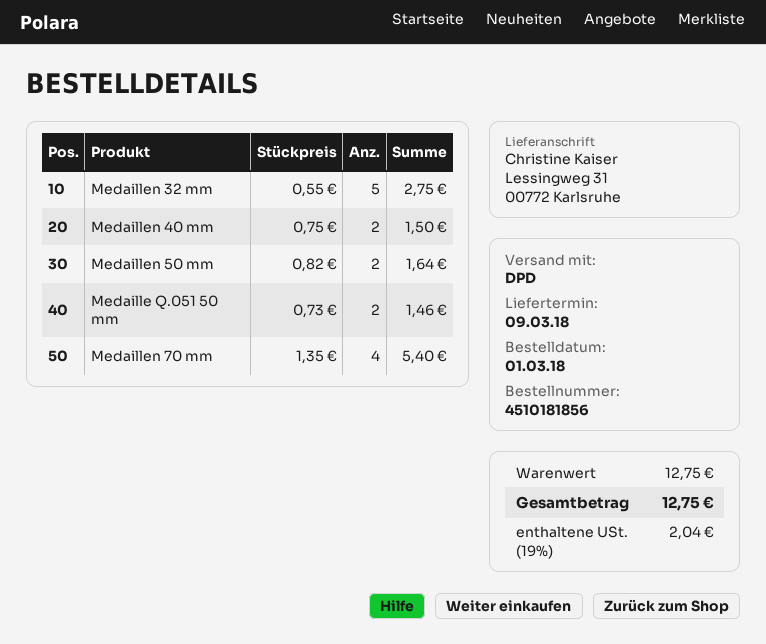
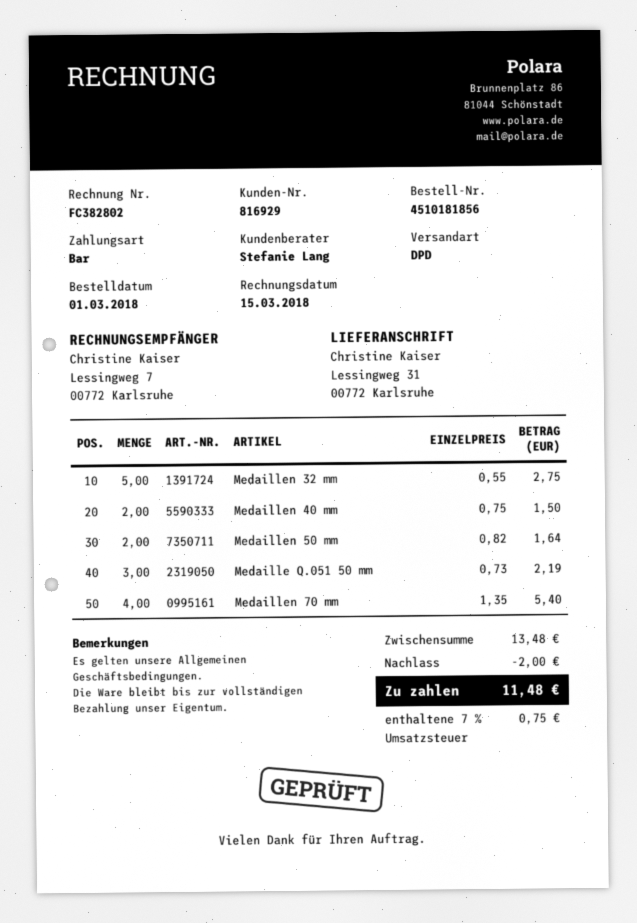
Medaille Q.051 50 mm: 2 x 0.73 = 1.46 -> 3 x 0.73 = 2.19
subtotal: 12.75 -> 13.48
discount: none -> 2.00
tax: 19% = 2.04 -> 7% = 0.75
total: 12.75 -> 11.48

